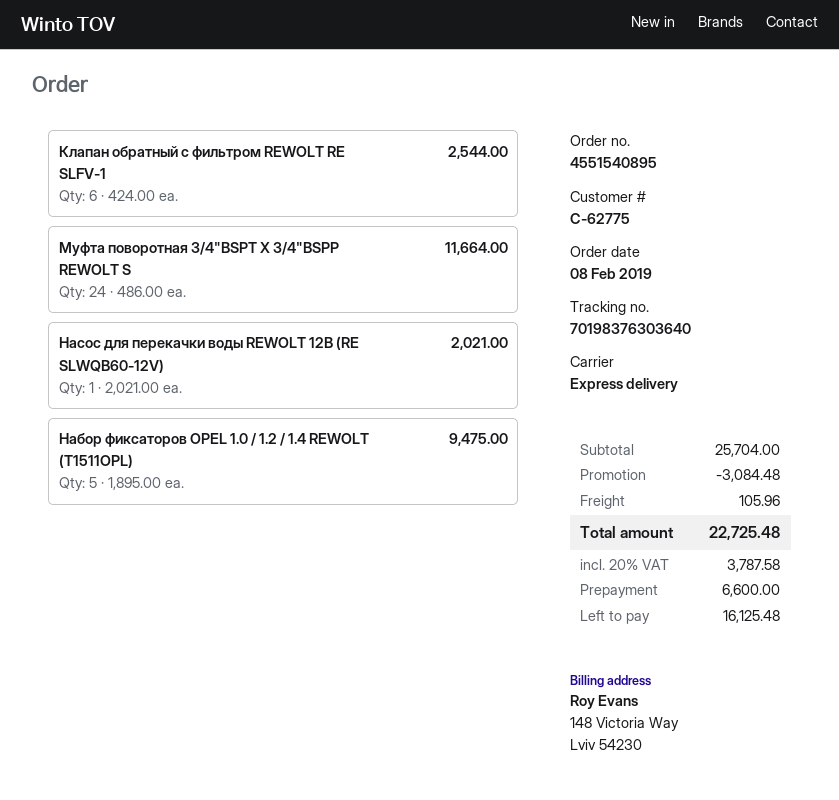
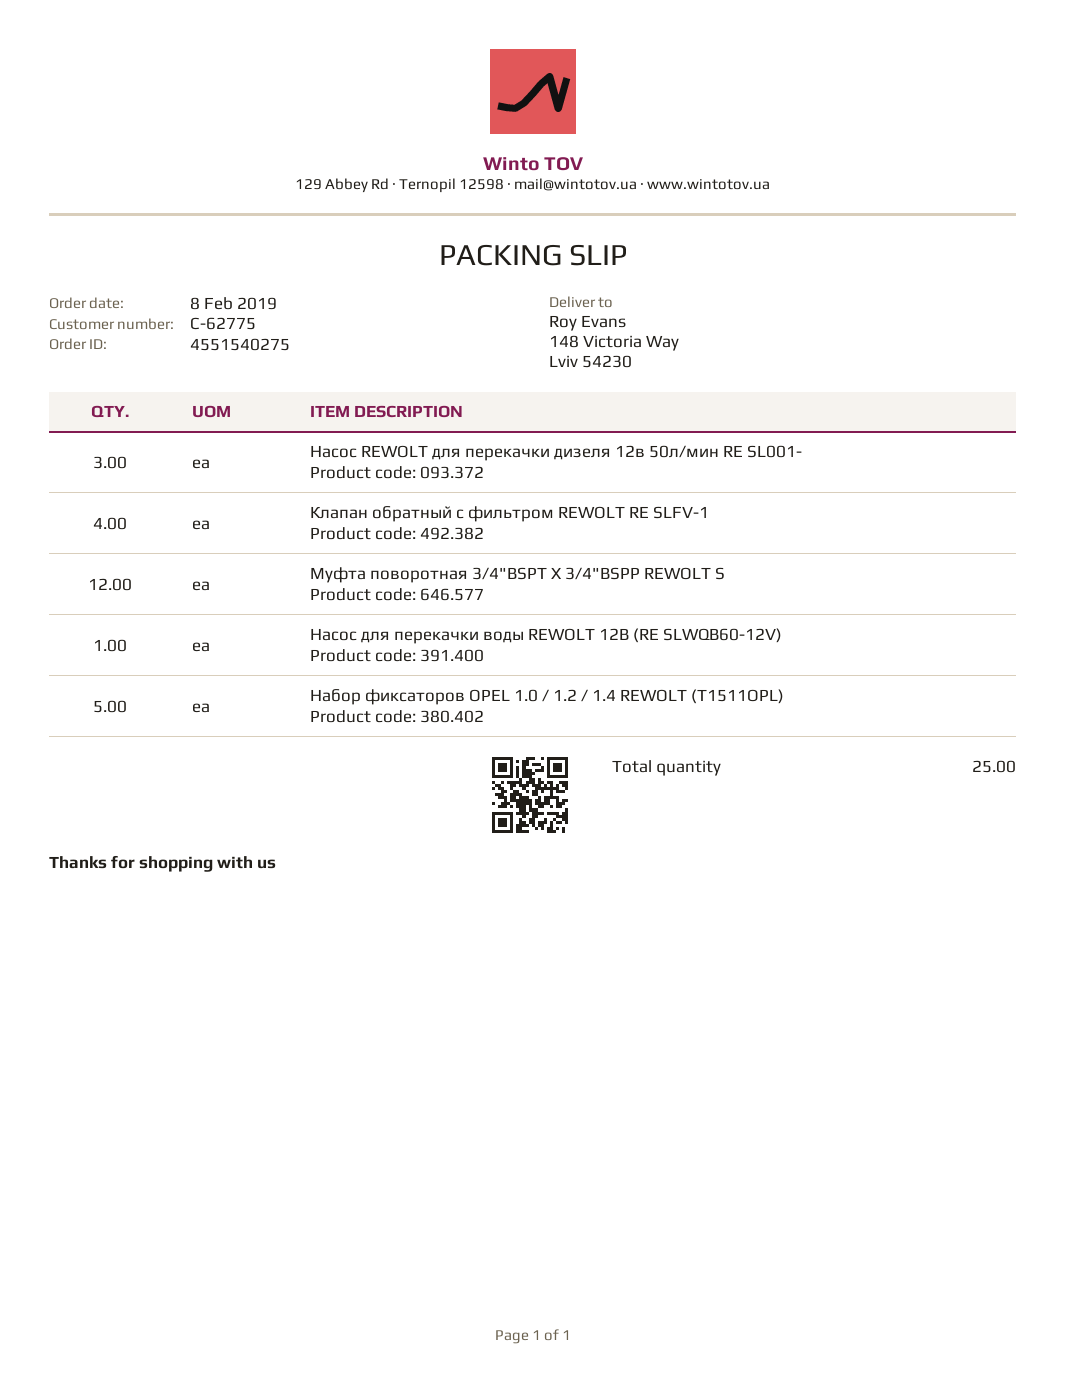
order number: 4551540895 -> 4551540275
Клапан обратный с фильтром REWOLT RE SLFV-1: 6 -> 4
Муфта поворотная 3/4"BSPT Х 3/4"BSPP REWOLT S: 24 -> 12
Насос REWOLT для перекачки дизеля 12в 50л/мин RE SL001-: none -> 3

